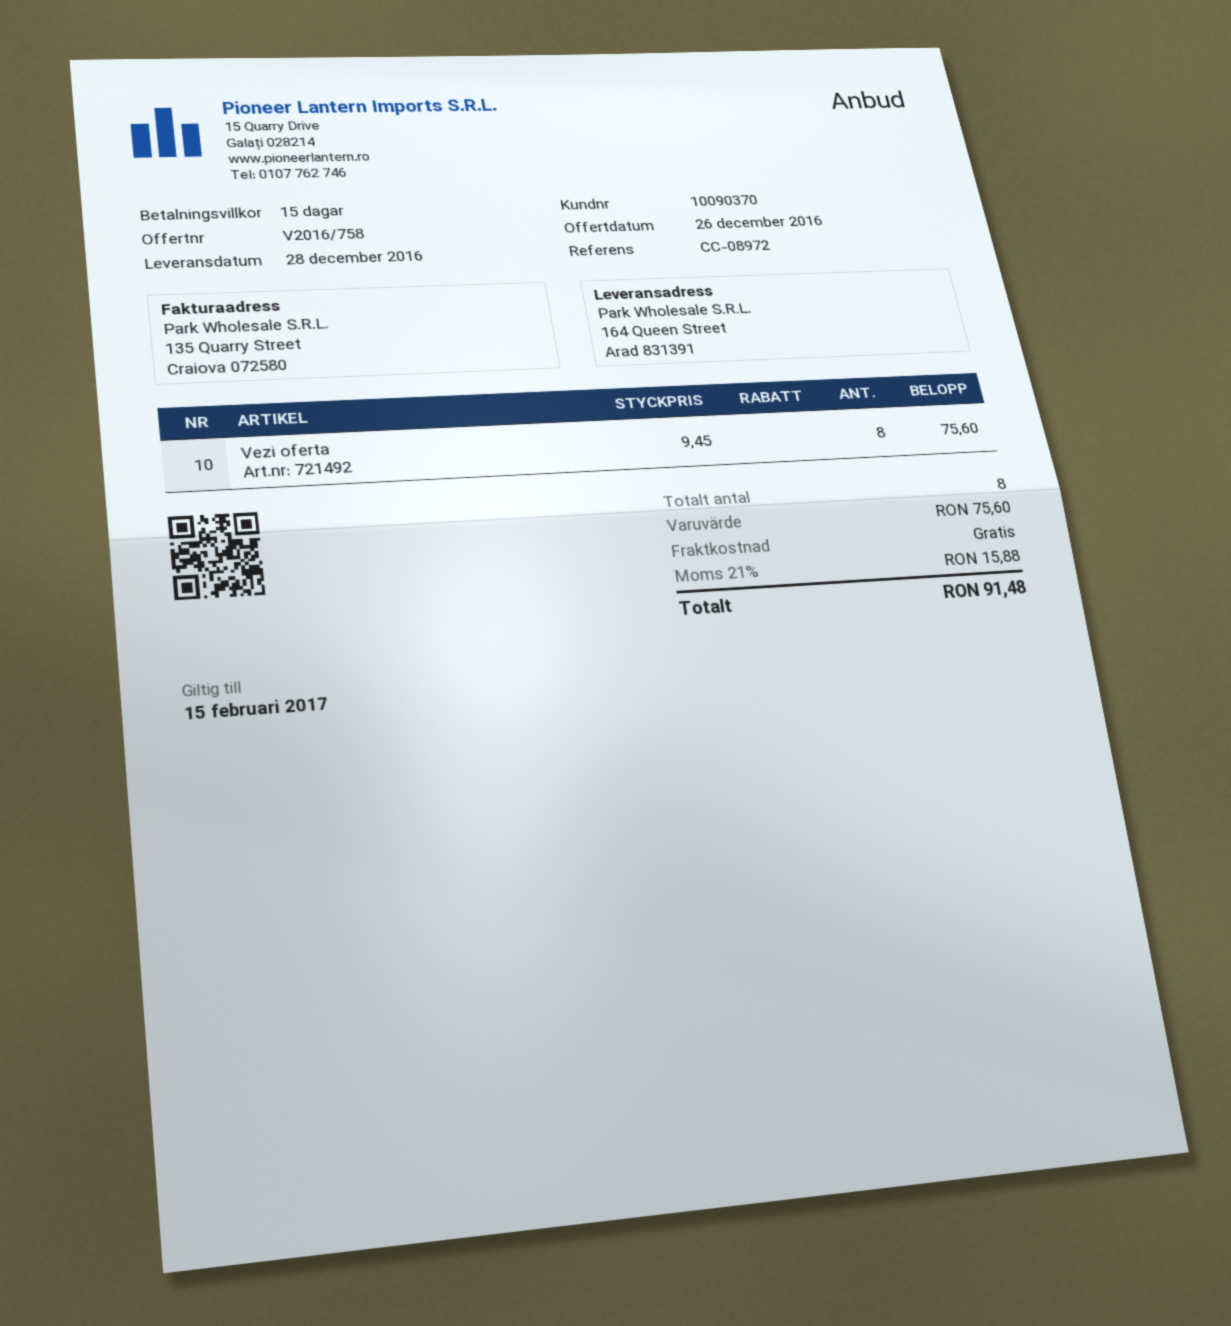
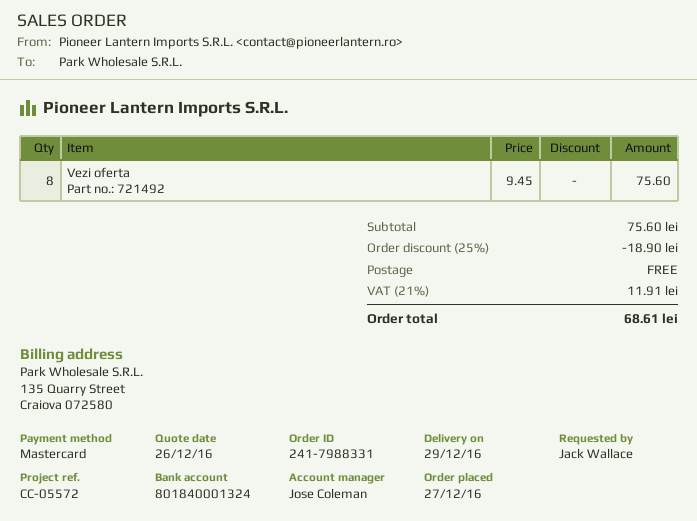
delivery date: 2016-12-28 -> 2016-12-29
reference: CC-08972 -> CC-05572
discount: none -> 25% = 18.90
tax: 21% = 15.88 -> 21% = 11.91
total: 91.48 -> 68.61

